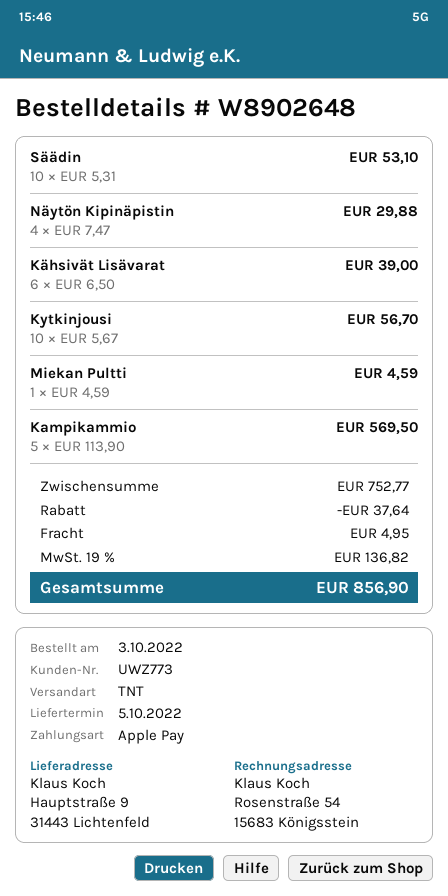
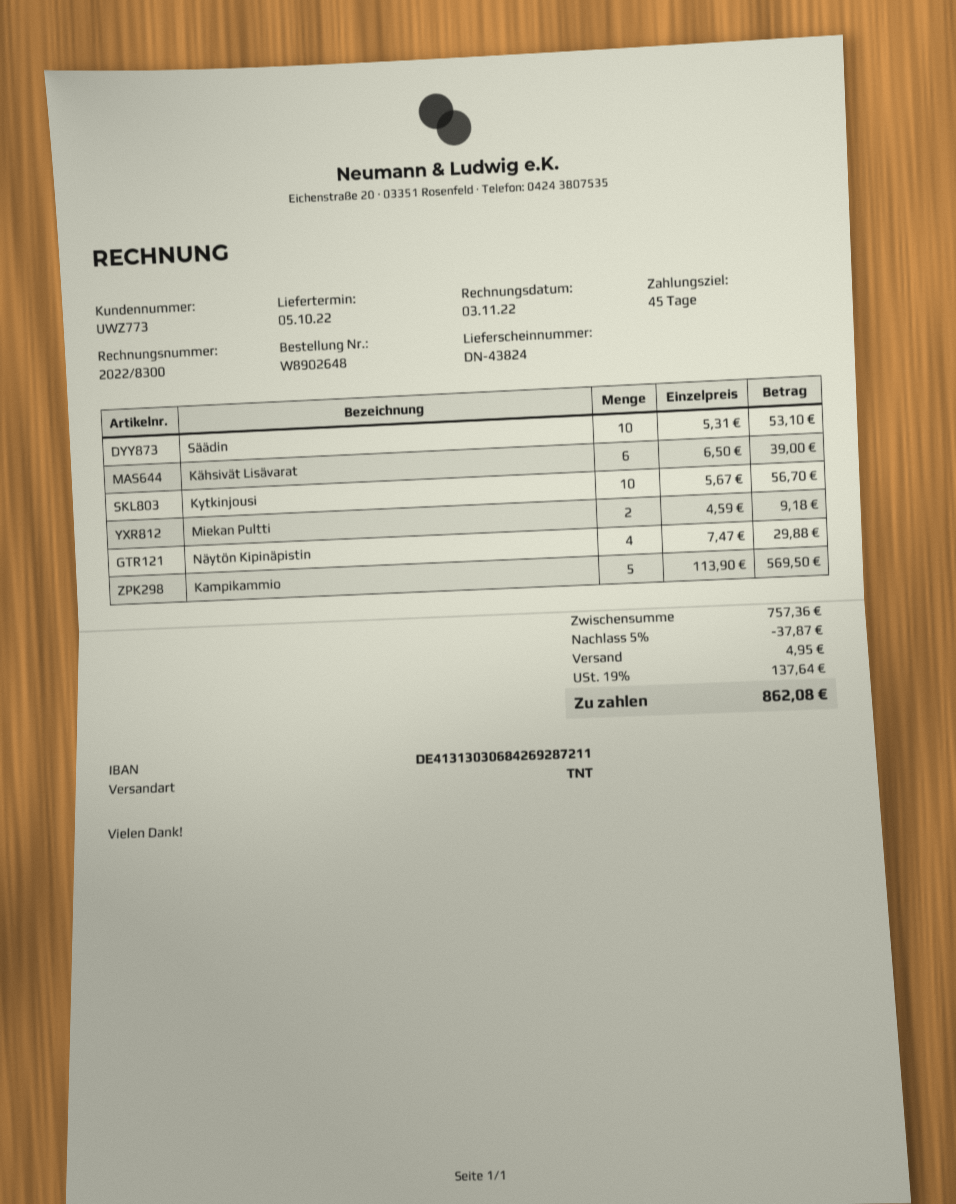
Miekan Pultti: 1 x 4.59 = 4.59 -> 2 x 4.59 = 9.18
subtotal: 752.77 -> 757.36
discount: 37.64 -> 37.87
tax: 19% = 136.82 -> 19% = 137.64
total: 856.90 -> 862.08

